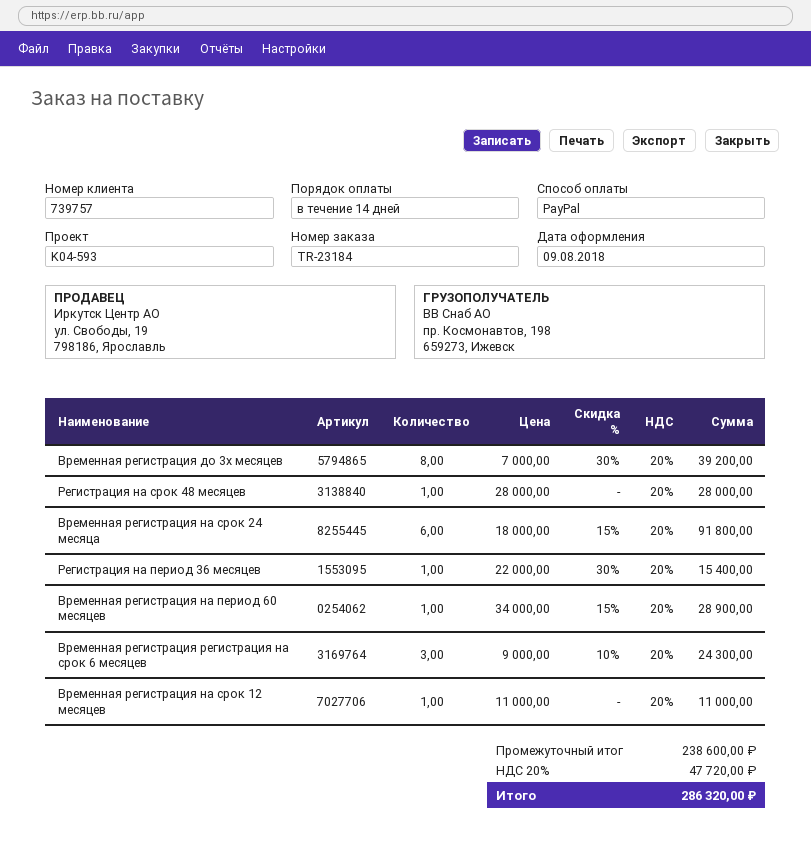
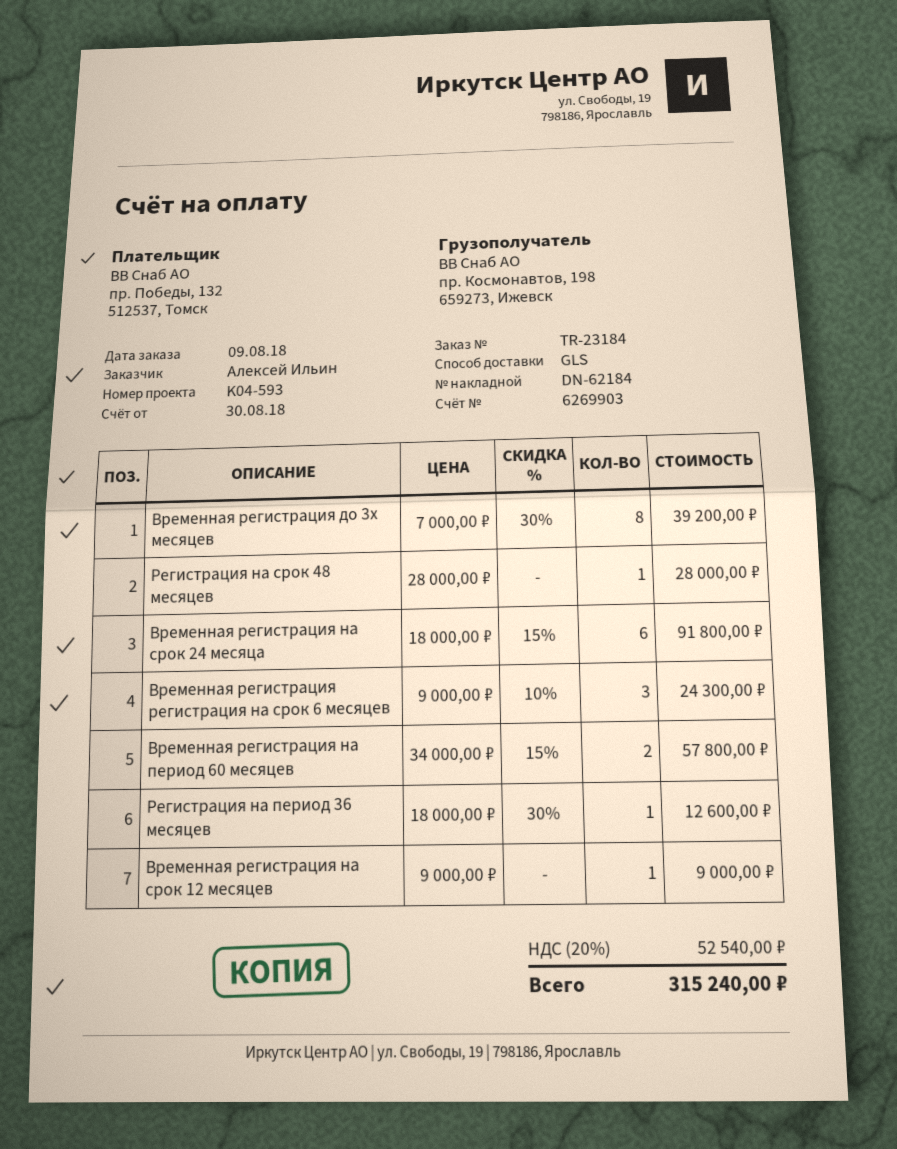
Регистрация на период 36 месяцев: 1 x 22000.00 - 30% = 15400.00 -> 1 x 18000.00 - 30% = 12600.00
Временная регистрация на период 60 месяцев: 1 x 34000.00 - 15% = 28900.00 -> 2 x 34000.00 - 15% = 57800.00
Временная регистрация на срок 12 месяцев: 1 x 11000.00 = 11000.00 -> 1 x 9000.00 = 9000.00
tax: 20% = 47720.00 -> 20% = 52540.00
total: 286320.00 -> 315240.00

